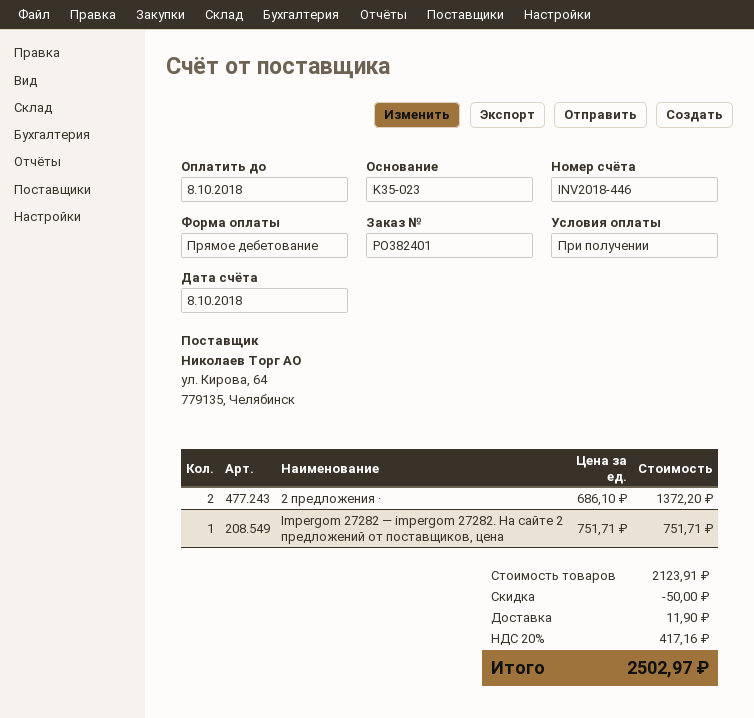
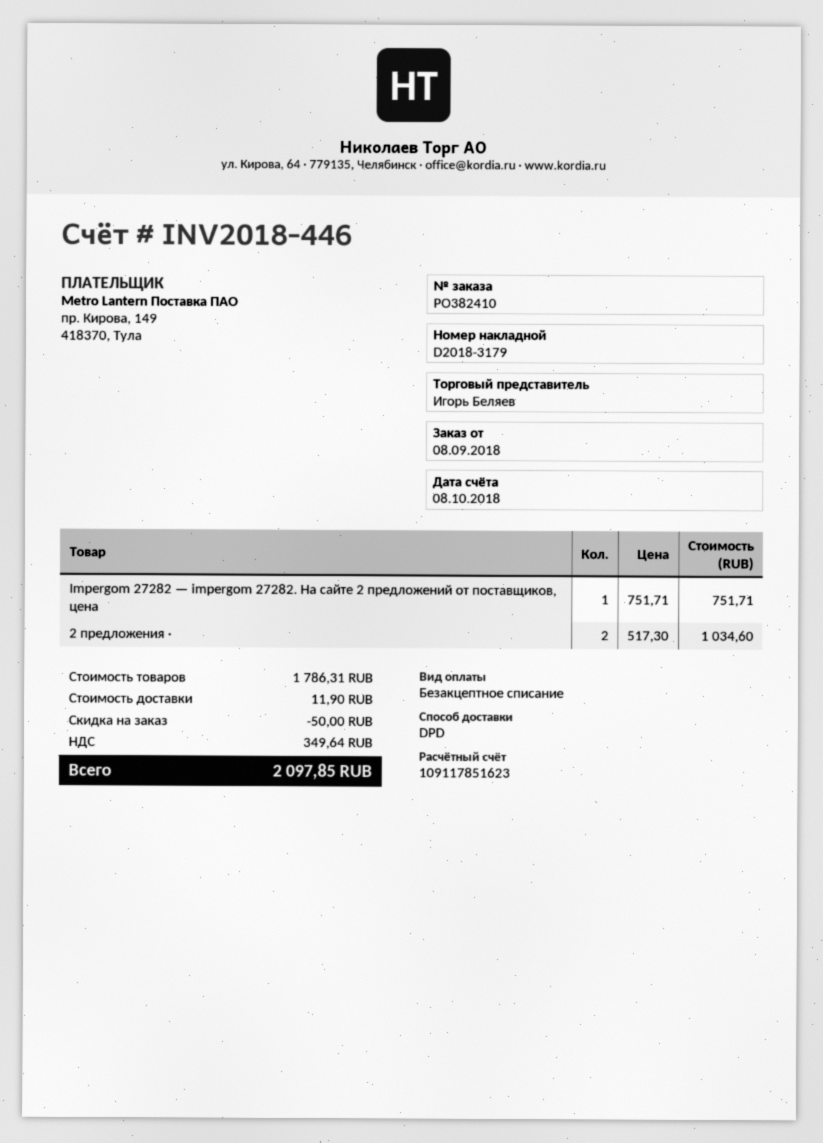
order number: PO382401 -> PO382410
2 предложения ·: 2 x 686.10 = 1372.20 -> 2 x 517.30 = 1034.60
subtotal: 2123.91 -> 1786.31
tax: 417.16 -> 349.64
total: 2502.97 -> 2097.85

